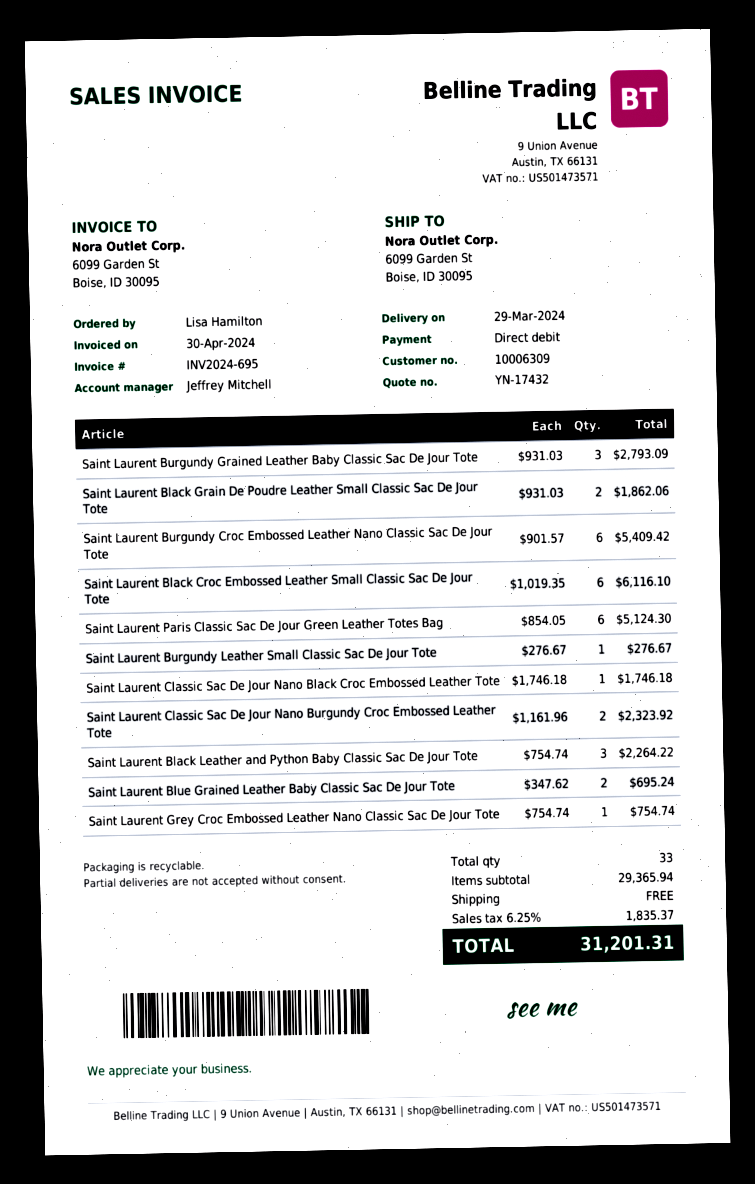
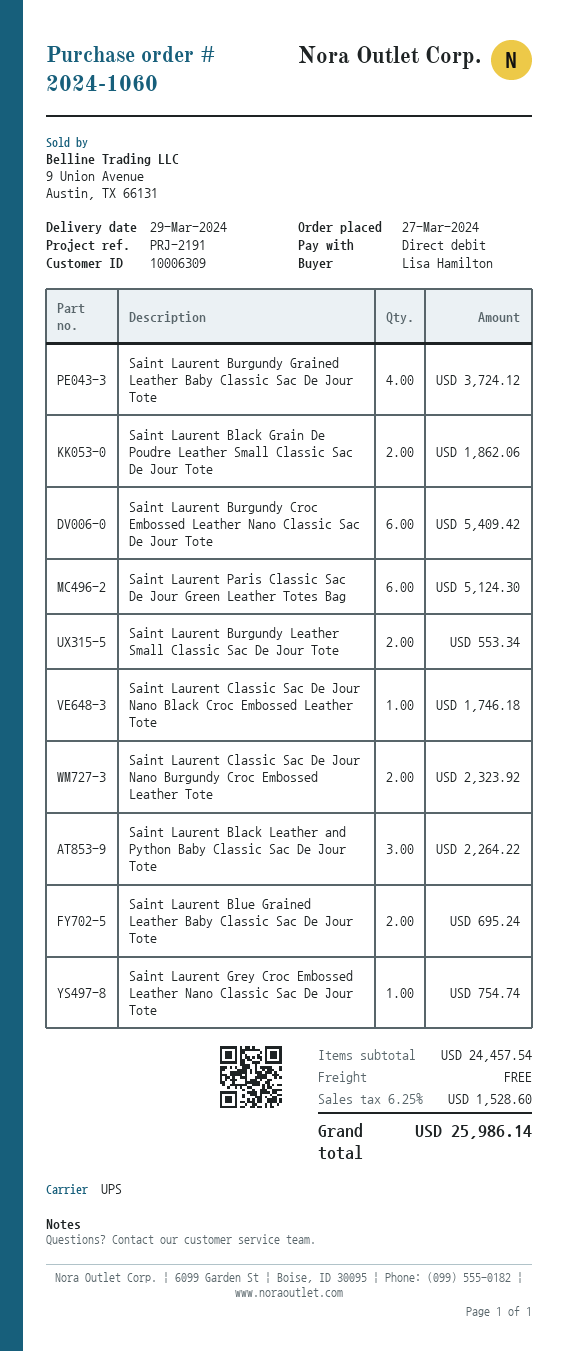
Saint Laurent Burgundy Grained Leather Baby Classic Sac De Jour Tote: 3 for 2793.09 -> 4 for 3724.12
Saint Laurent Black Croc Embossed Leather Small Classic Sac De Jour Tote: 6 for 6116.10 -> none
Saint Laurent Burgundy Leather Small Classic Sac De Jour Tote: 1 for 276.67 -> 2 for 553.34
subtotal: 29365.94 -> 24457.54
tax: 6.25% = 1835.37 -> 6.25% = 1528.60
total: 31201.31 -> 25986.14

